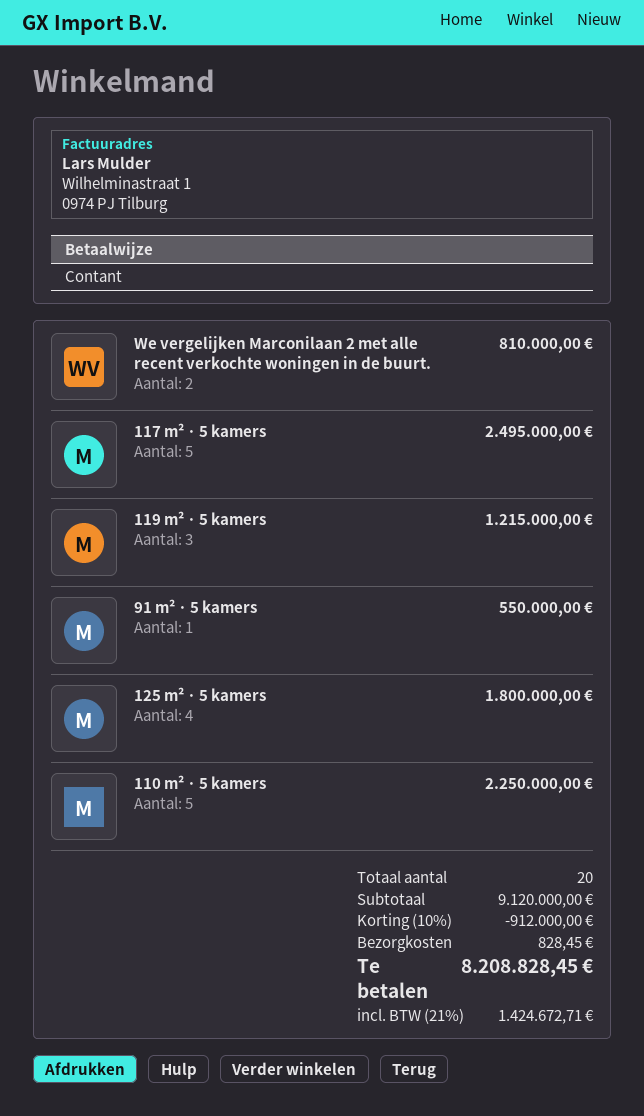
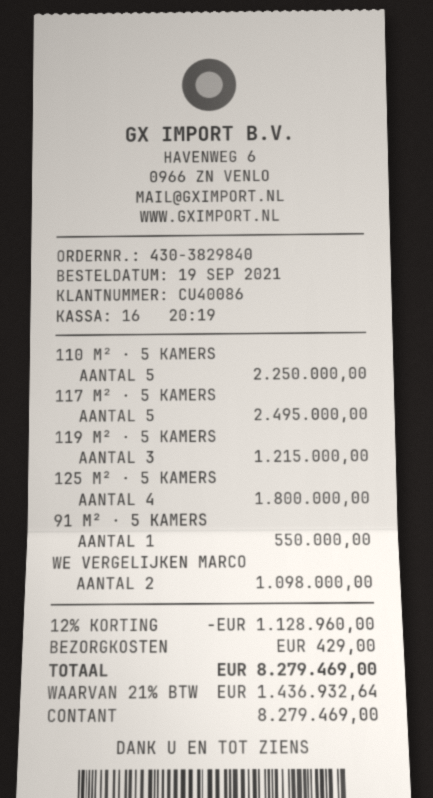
We vergelijken Marconilaan 2 met alle recent verkochte woningen in de buurt.: 2 for 810000.00 -> 2 for 1098000.00
discount: 10% = 912000.00 -> 12% = 1128960.00
shipping: 828.45 -> 429.00
tax: 21% = 1424672.71 -> 21% = 1436932.64
total: 8208828.45 -> 8279469.00

